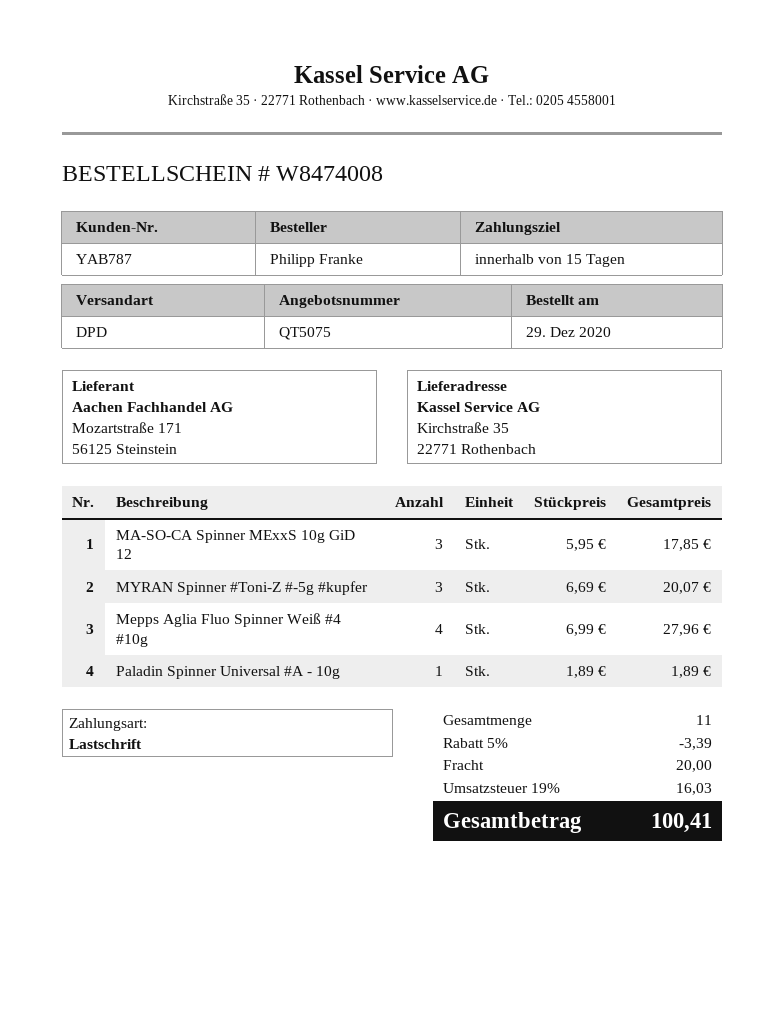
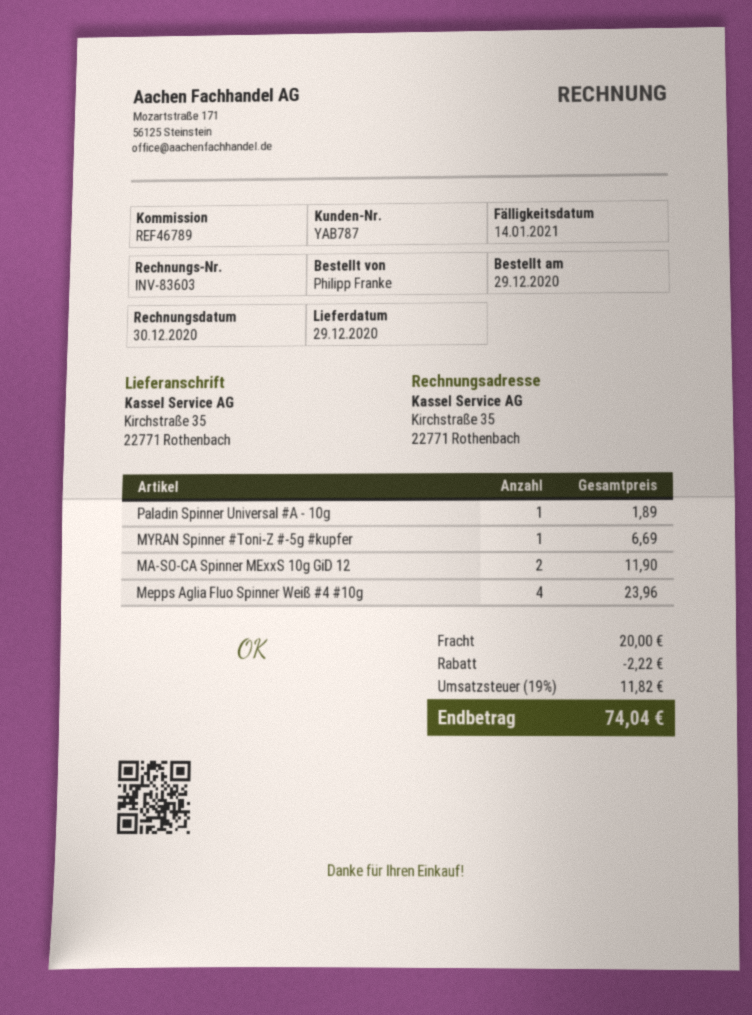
MA-SO-CA Spinner MExxS 10g GiD 12: 3 for 17.85 -> 2 for 11.90
MYRAN Spinner #Toni-Z #-5g #kupfer: 3 for 20.07 -> 1 for 6.69
Mepps Aglia Fluo Spinner Weiß #4 #10g: 4 for 27.96 -> 4 for 23.96
discount: 3.39 -> 2.22
tax: 19% = 16.03 -> 19% = 11.82
total: 100.41 -> 74.04

